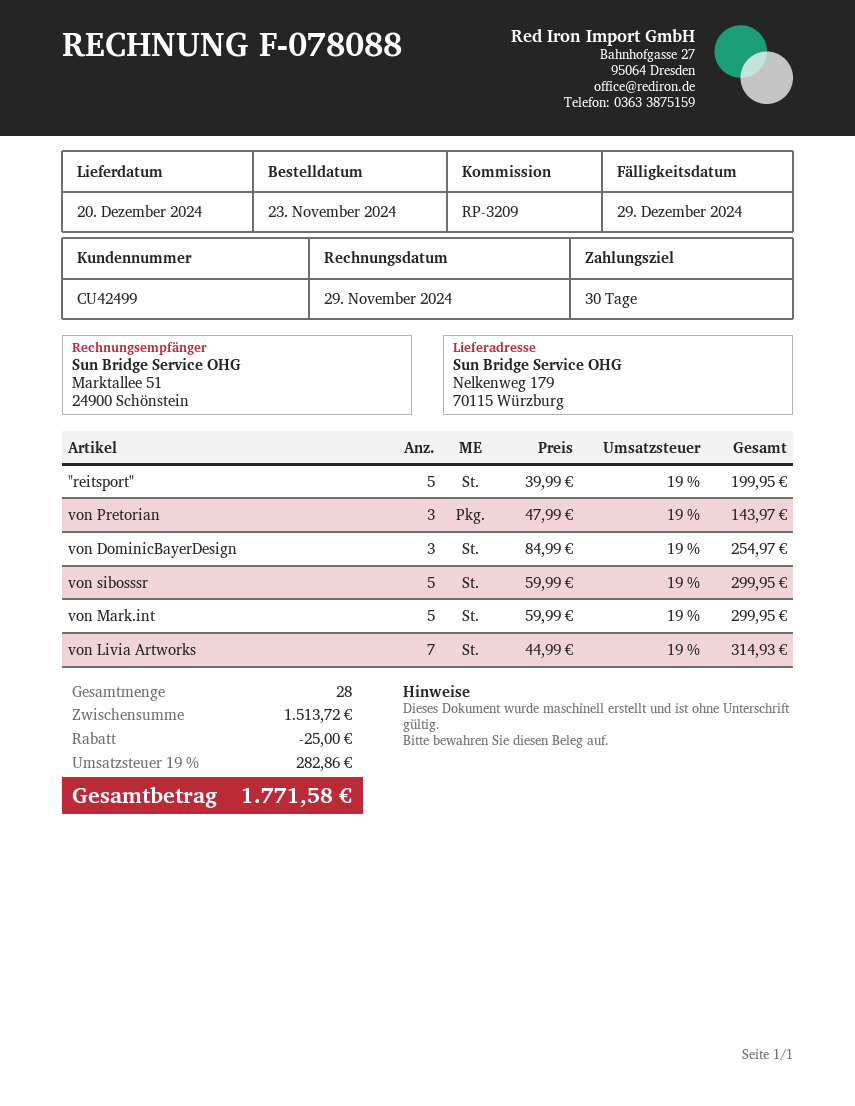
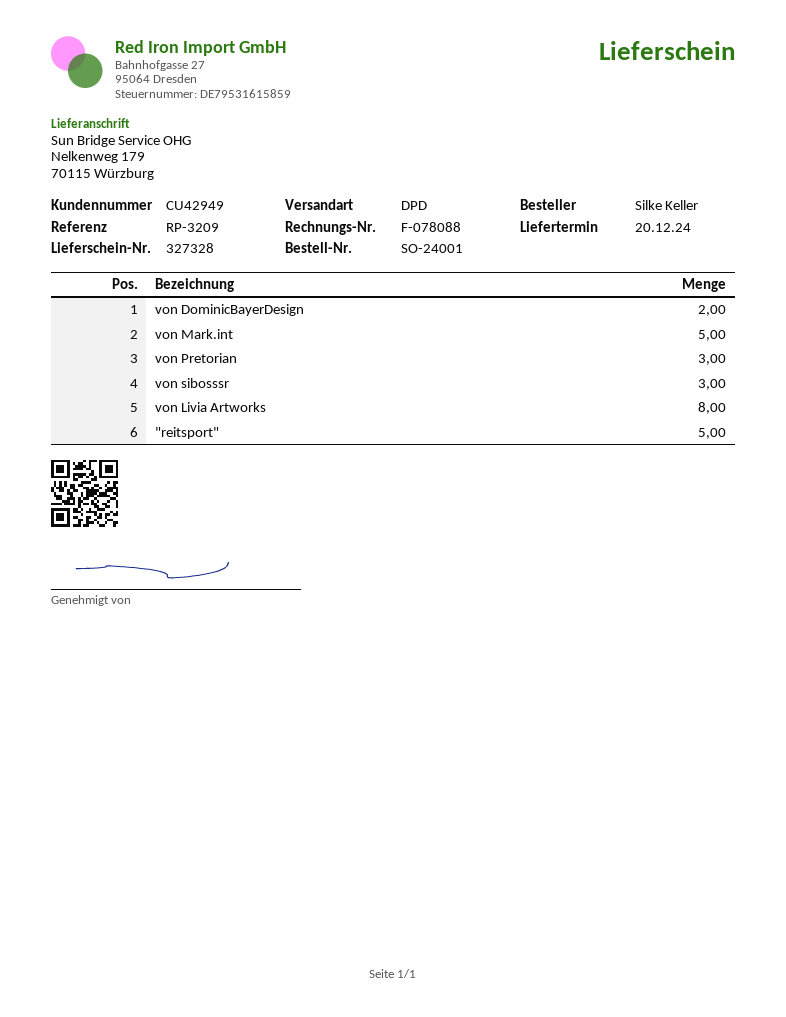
customer number: CU42499 -> CU42949
von DominicBayerDesign: 3 -> 2
von sibosssr: 5 -> 3
von Livia Artworks: 7 -> 8

